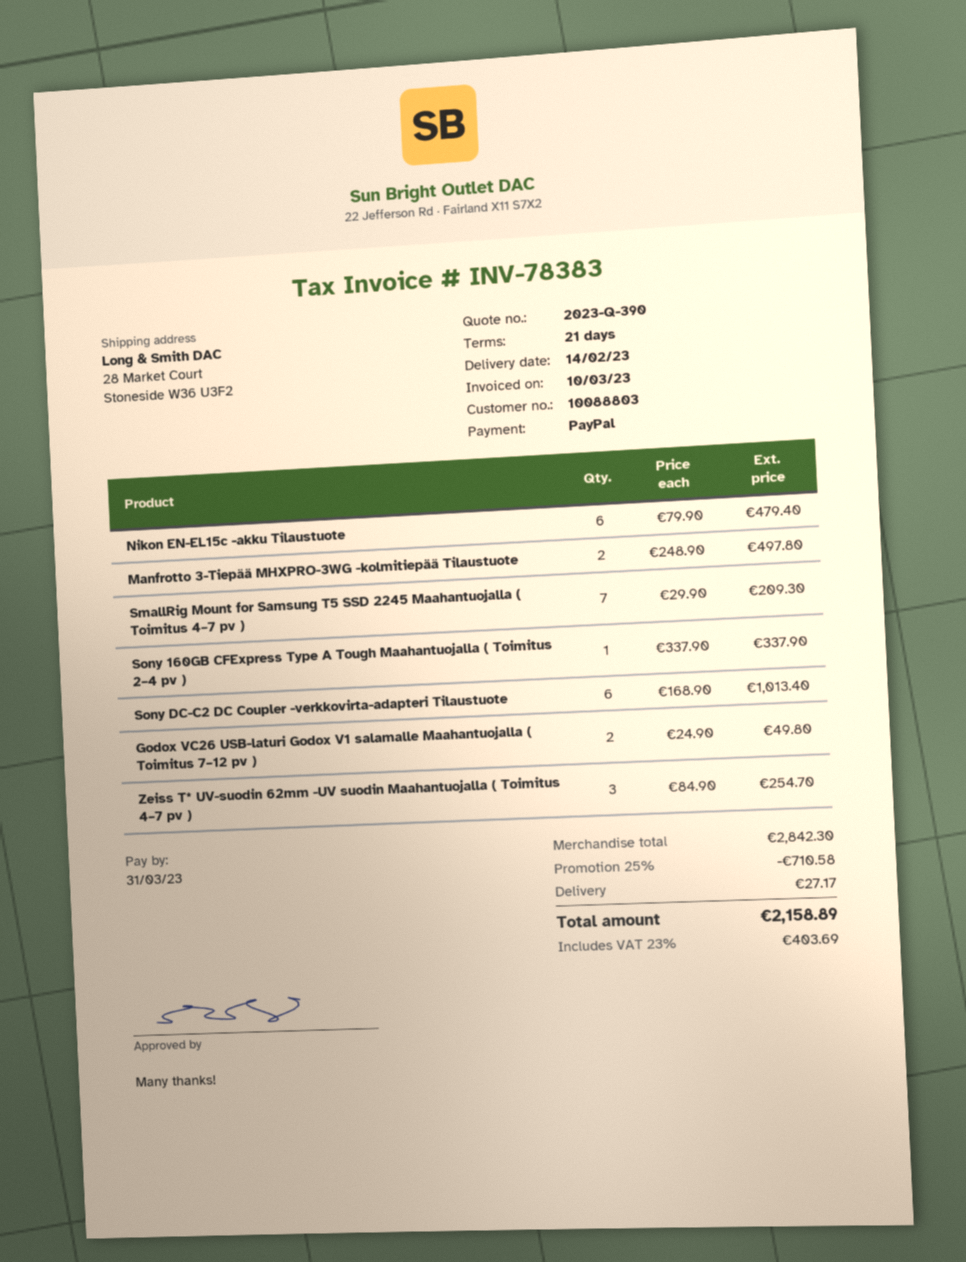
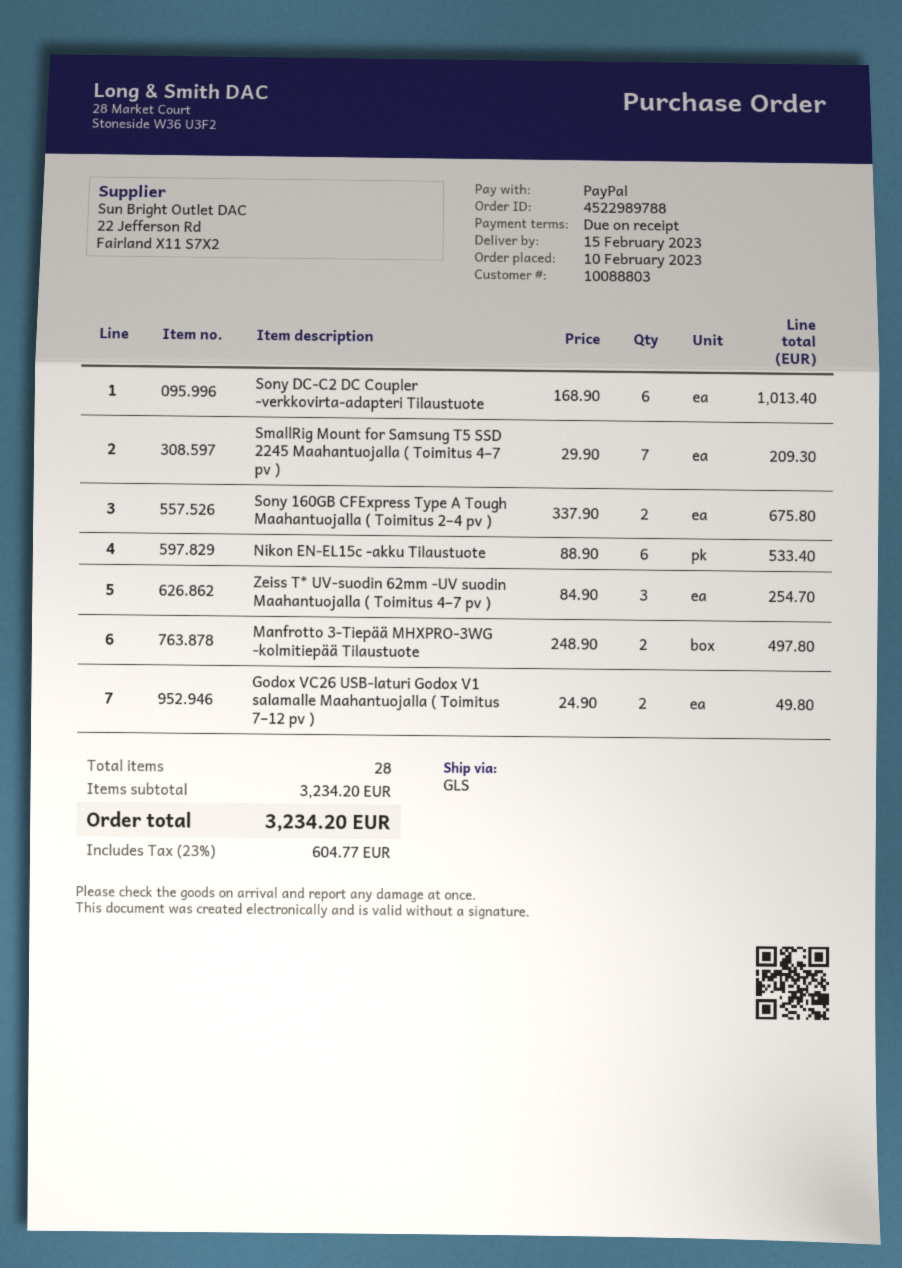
delivery date: 2023-02-14 -> 2023-02-15
payment terms: 21 days -> on receipt
Nikon EN-EL15c -akku Tilaustuote: 6 x 79.90 = 479.40 -> 6 x 88.90 = 533.40
Sony 160GB CFExpress Type A Tough Maahantuojalla ( Toimitus 2–4 pv ): 1 x 337.90 = 337.90 -> 2 x 337.90 = 675.80
subtotal: 2842.30 -> 3234.20
discount: 25% = 710.58 -> none
shipping: 27.17 -> none
tax: 23% = 403.69 -> 23% = 604.77
total: 2158.89 -> 3234.20

